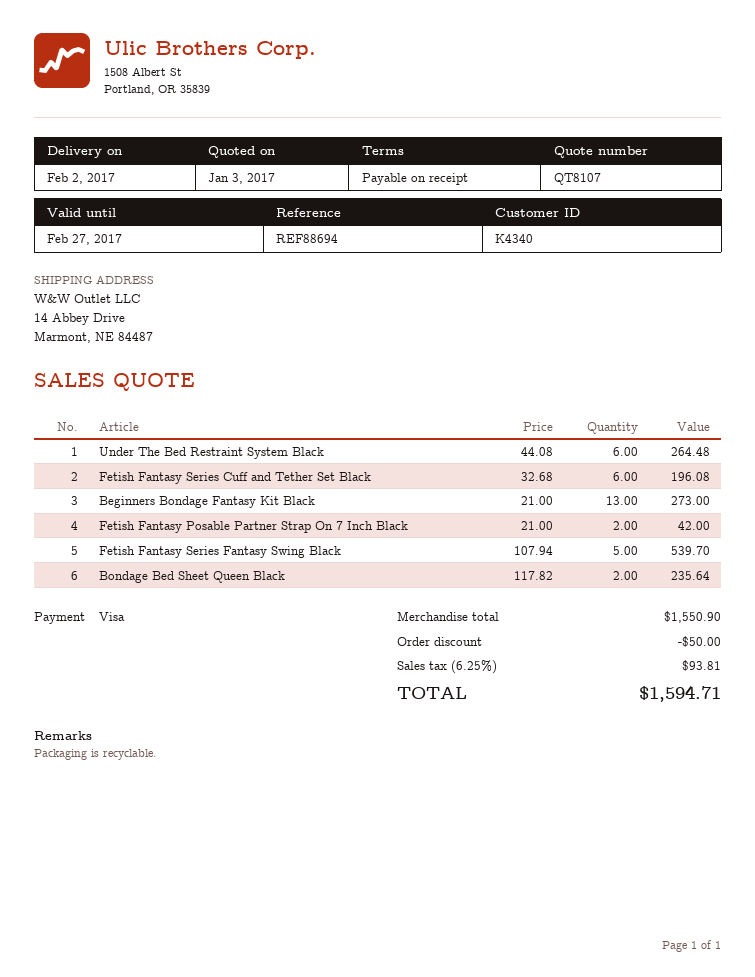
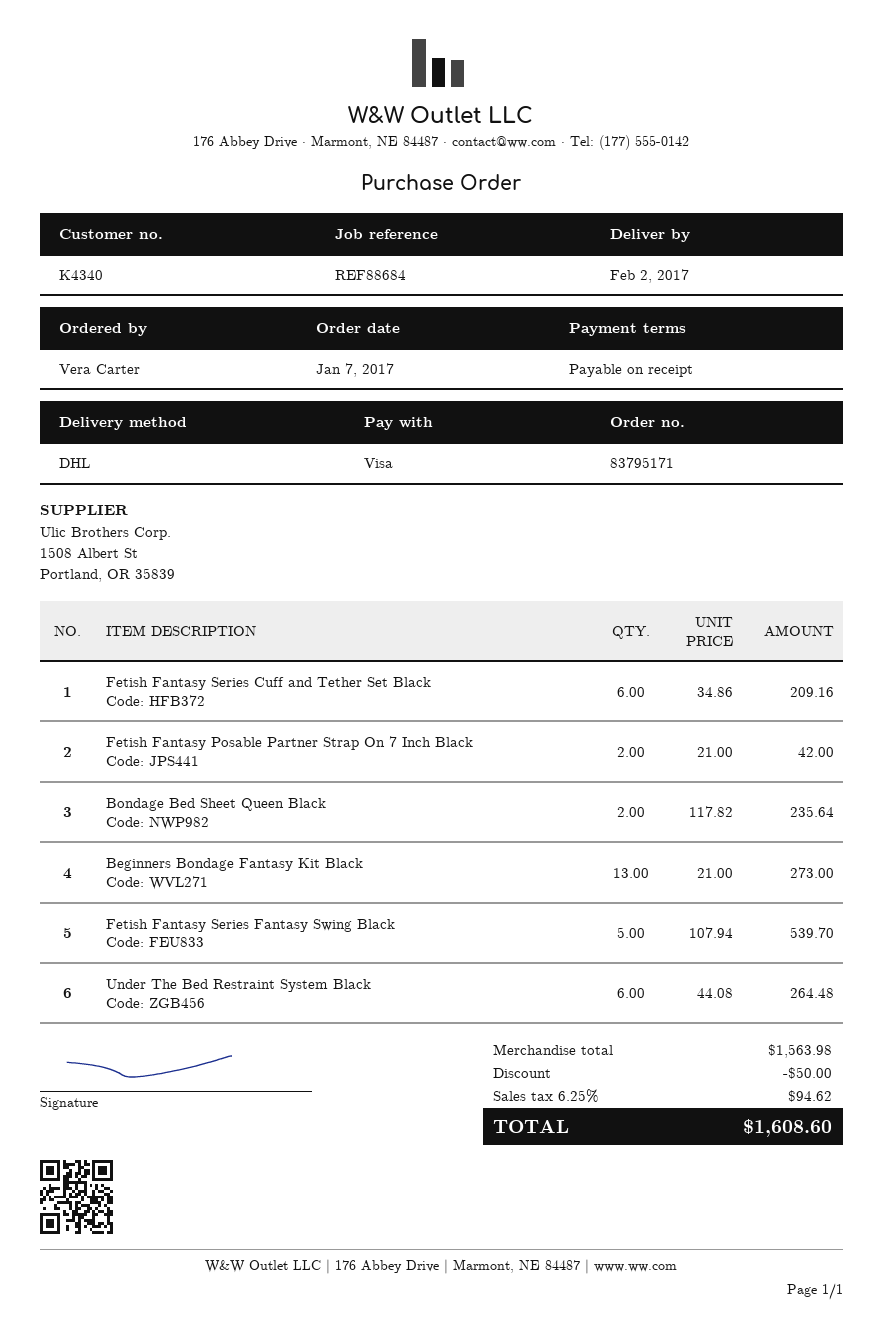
reference: REF88694 -> REF88684
Fetish Fantasy Series Cuff and Tether Set Black: 6 x 32.68 = 196.08 -> 6 x 34.86 = 209.16
subtotal: 1550.90 -> 1563.98
tax: 6.25% = 93.81 -> 6.25% = 94.62
total: 1594.71 -> 1608.60

